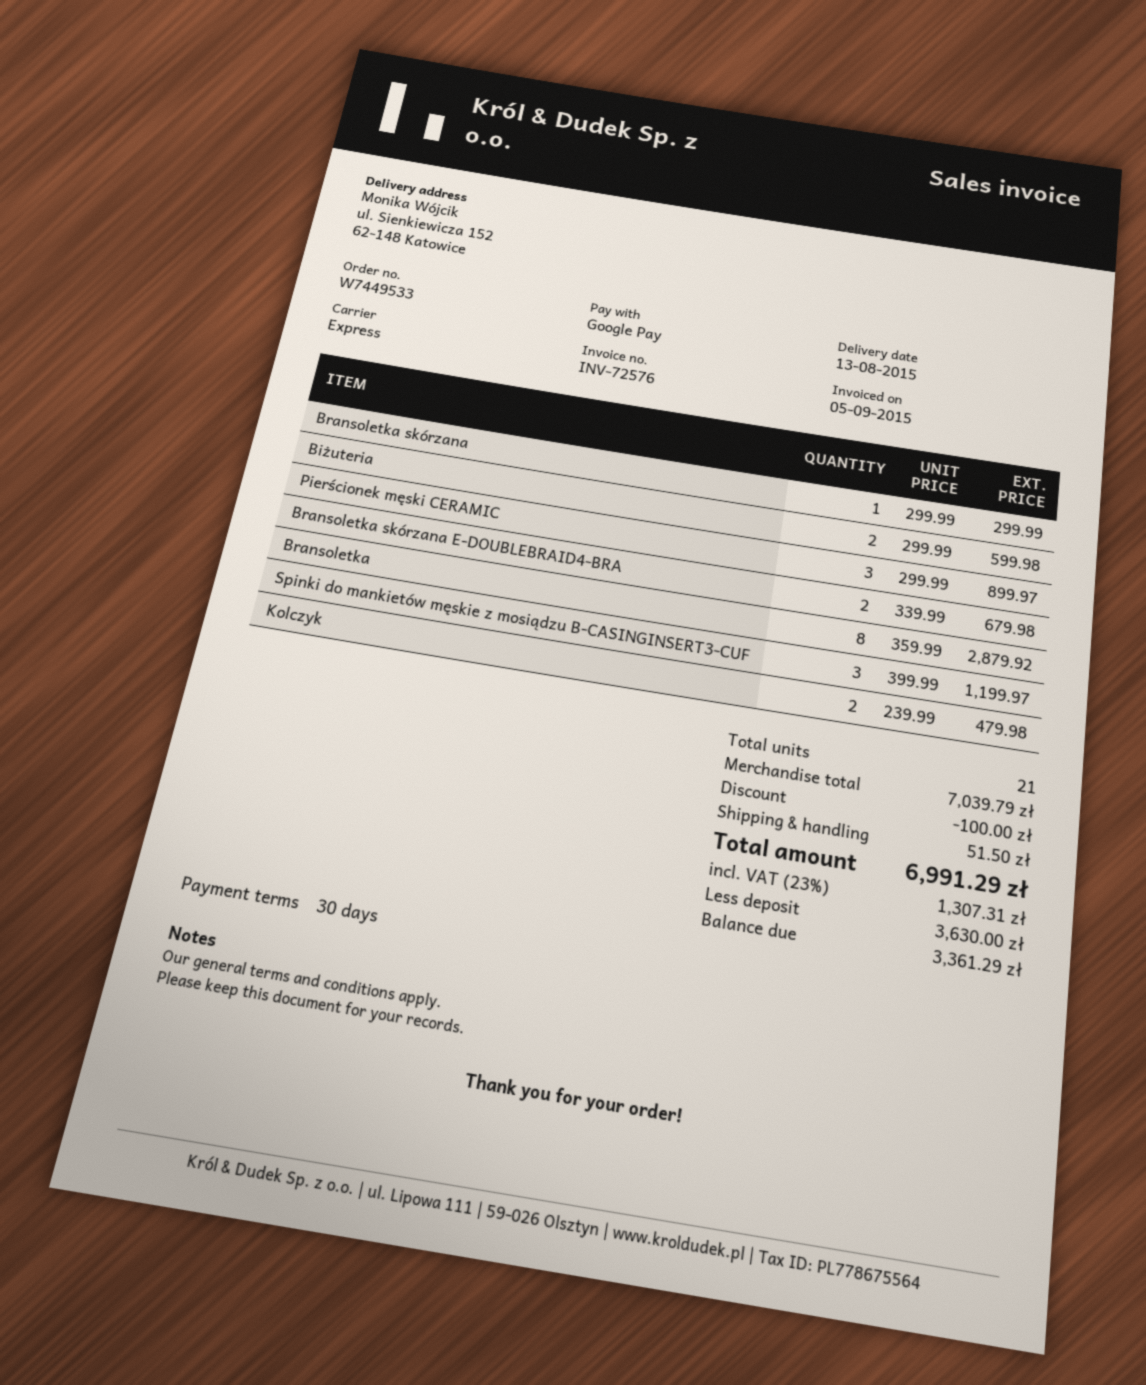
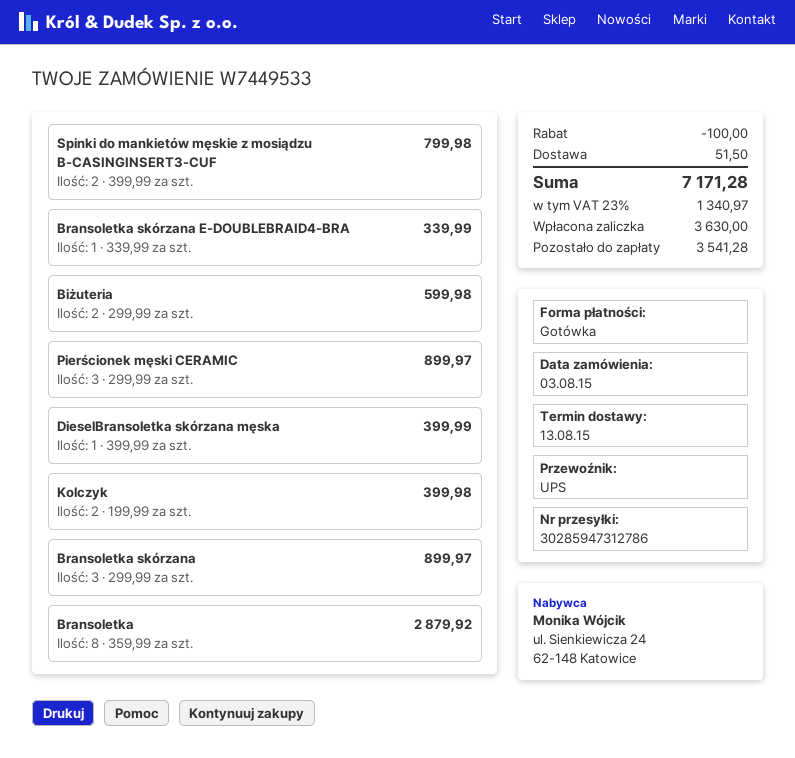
payment method: Google Pay -> cash
shipping method: express -> UPS
Bransoletka skórzana: 1 x 299.99 = 299.99 -> 3 x 299.99 = 899.97
Bransoletka skórzana E-DOUBLEBRAID4-BRA: 2 x 339.99 = 679.98 -> 1 x 339.99 = 339.99
Spinki do mankietów męskie z mosiądzu B-CASINGINSERT3-CUF: 3 x 399.99 = 1199.97 -> 2 x 399.99 = 799.98
Kolczyk: 2 x 239.99 = 479.98 -> 2 x 199.99 = 399.98
DieselBransoletka skórzana męska: none -> 1 x 399.99 = 399.99
tax: 23% = 1307.31 -> 23% = 1340.97
total: 6991.29 -> 7171.28
balance: 3361.29 -> 3541.28

